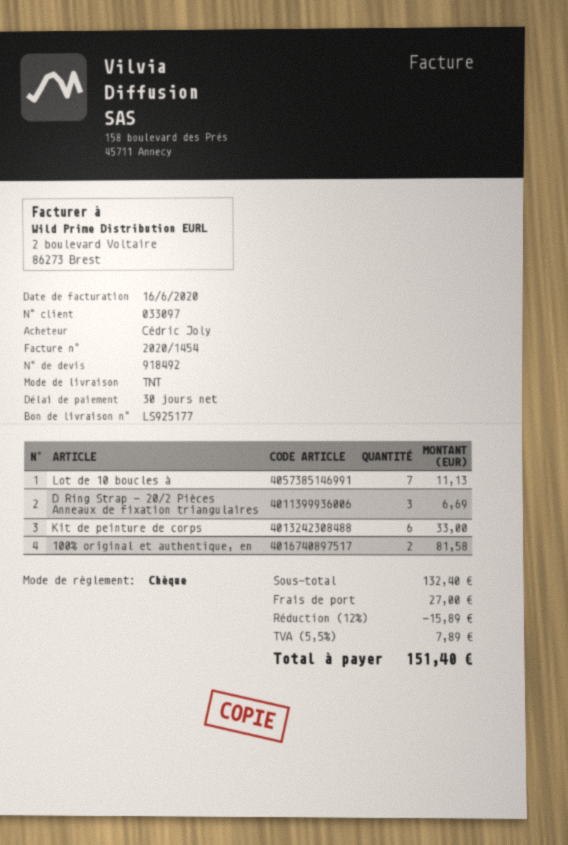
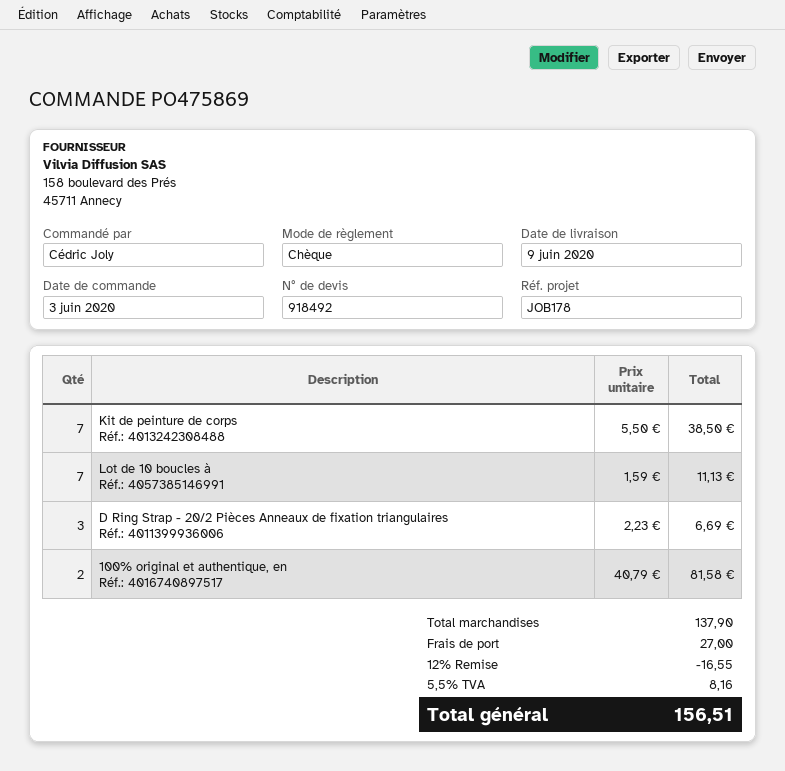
Kit de peinture de corps: 6 for 33.00 -> 7 for 38.50
subtotal: 132.40 -> 137.90
discount: 12% = 15.89 -> 12% = 16.55
tax: 5.5% = 7.89 -> 5.5% = 8.16
total: 151.40 -> 156.51

